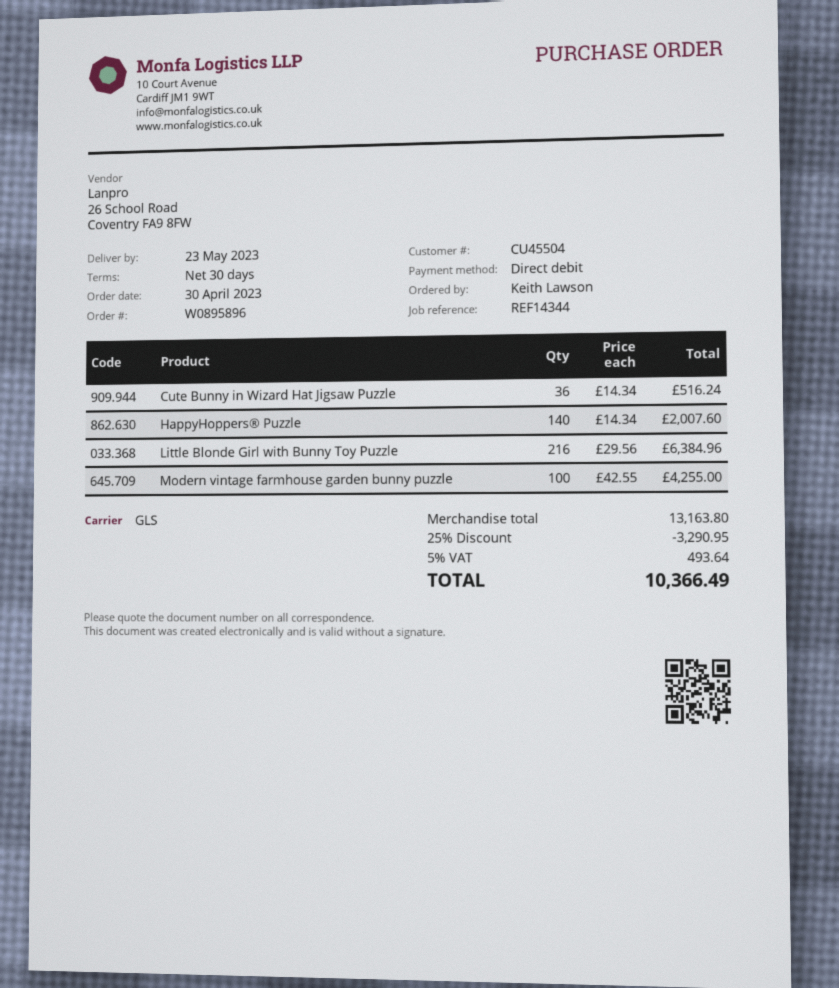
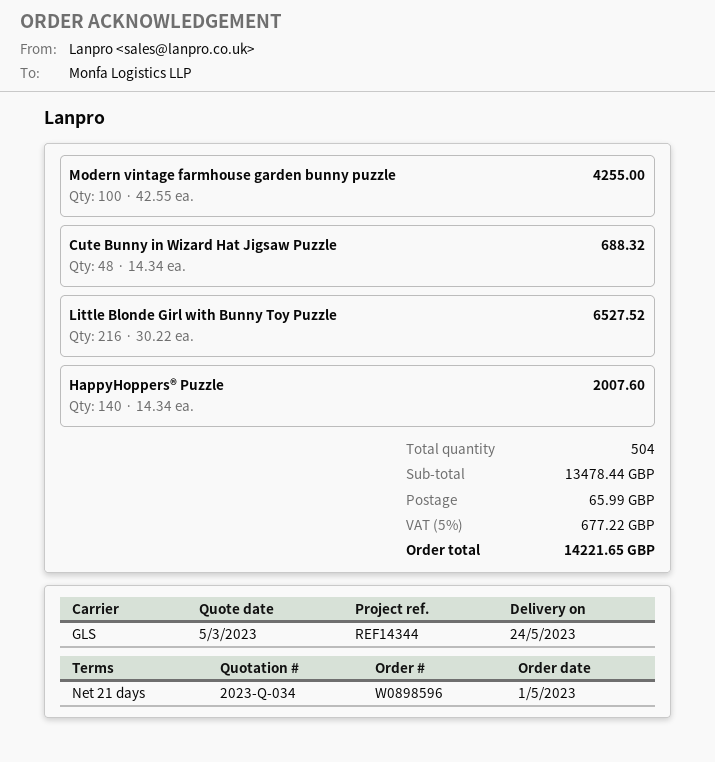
order number: W0895896 -> W0898596
order date: 2023-04-30 -> 2023-05-01
delivery date: 2023-05-23 -> 2023-05-24
payment terms: 30 days -> 21 days
Cute Bunny in Wizard Hat Jigsaw Puzzle: 36 x 14.34 = 516.24 -> 48 x 14.34 = 688.32
Little Blonde Girl with Bunny Toy Puzzle: 216 x 29.56 = 6384.96 -> 216 x 30.22 = 6527.52
subtotal: 13163.80 -> 13478.44
discount: 25% = 3290.95 -> none
shipping: none -> 65.99
tax: 5% = 493.64 -> 5% = 677.22
total: 10366.49 -> 14221.65

